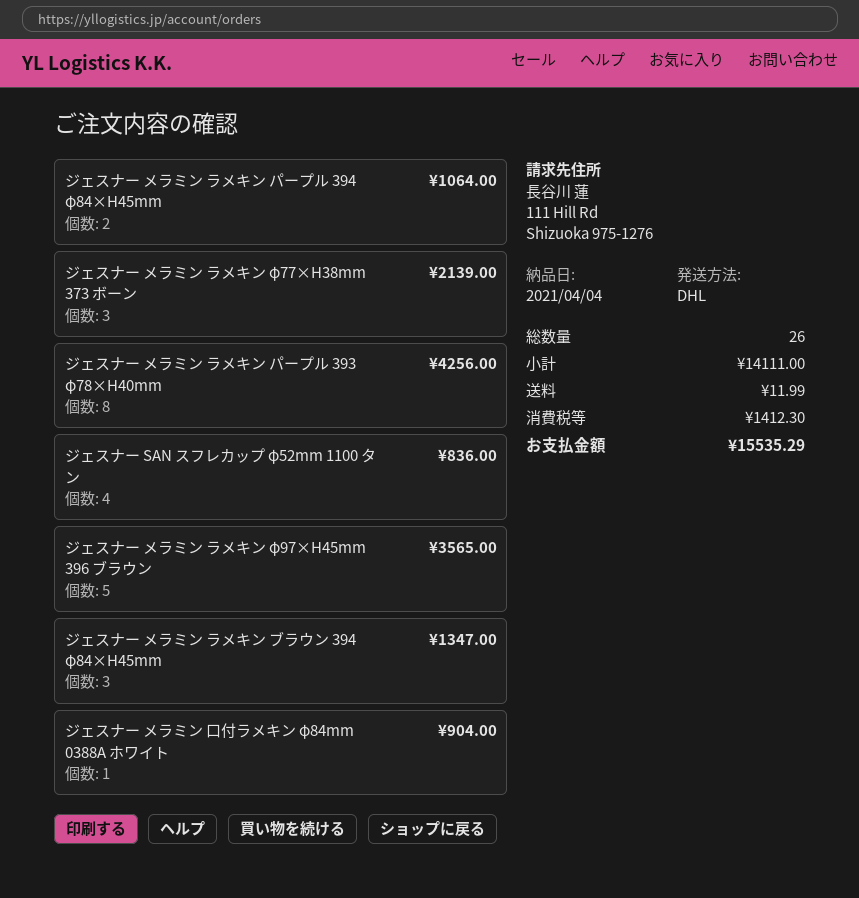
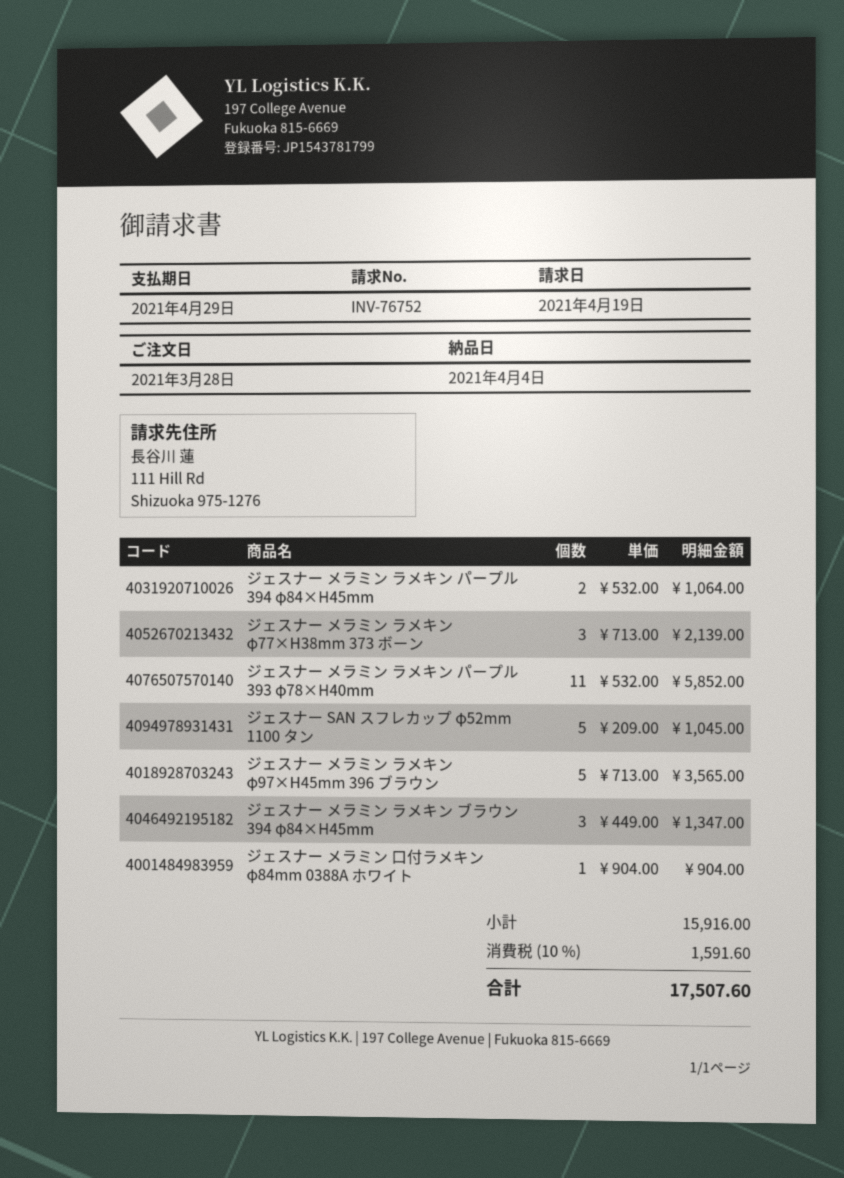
ジェスナー メラミン ラメキン パープル 393 φ78×H40mm: 8 for 4256.00 -> 11 for 5852.00
ジェスナー SAN スフレカップ φ52mm 1100 タン: 4 for 836.00 -> 5 for 1045.00
subtotal: 14111.00 -> 15916.00
shipping: 11.99 -> none
tax: 1412.30 -> 1591.60
total: 15535.29 -> 17507.60

